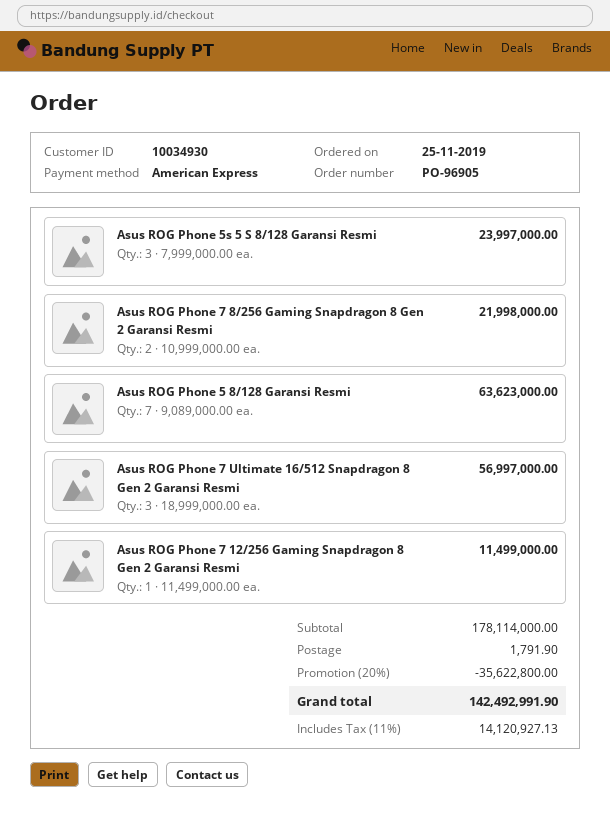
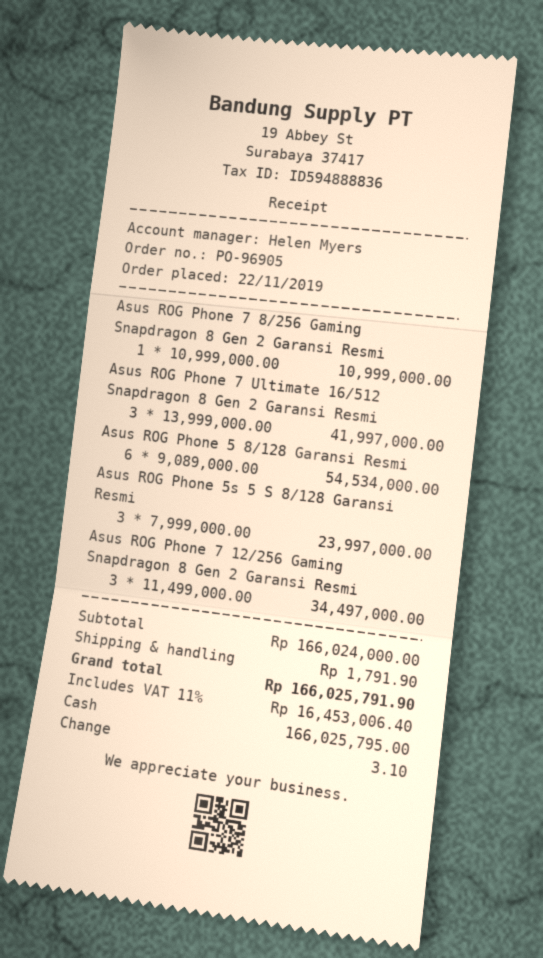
order date: 2019-11-25 -> 2019-11-22
payment method: American Express -> cash
Asus ROG Phone 7 8/256 Gaming Snapdragon 8 Gen 2 Garansi Resmi: 2 x 10999000.00 = 21998000.00 -> 1 x 10999000.00 = 10999000.00
Asus ROG Phone 5 8/128 Garansi Resmi: 7 x 9089000.00 = 63623000.00 -> 6 x 9089000.00 = 54534000.00
Asus ROG Phone 7 Ultimate 16/512 Snapdragon 8 Gen 2 Garansi Resmi: 3 x 18999000.00 = 56997000.00 -> 3 x 13999000.00 = 41997000.00
Asus ROG Phone 7 12/256 Gaming Snapdragon 8 Gen 2 Garansi Resmi: 1 x 11499000.00 = 11499000.00 -> 3 x 11499000.00 = 34497000.00
subtotal: 178114000.00 -> 166024000.00
discount: 20% = 35622800.00 -> none
tax: 11% = 14120927.13 -> 11% = 16453006.40
total: 142492991.90 -> 166025791.90

